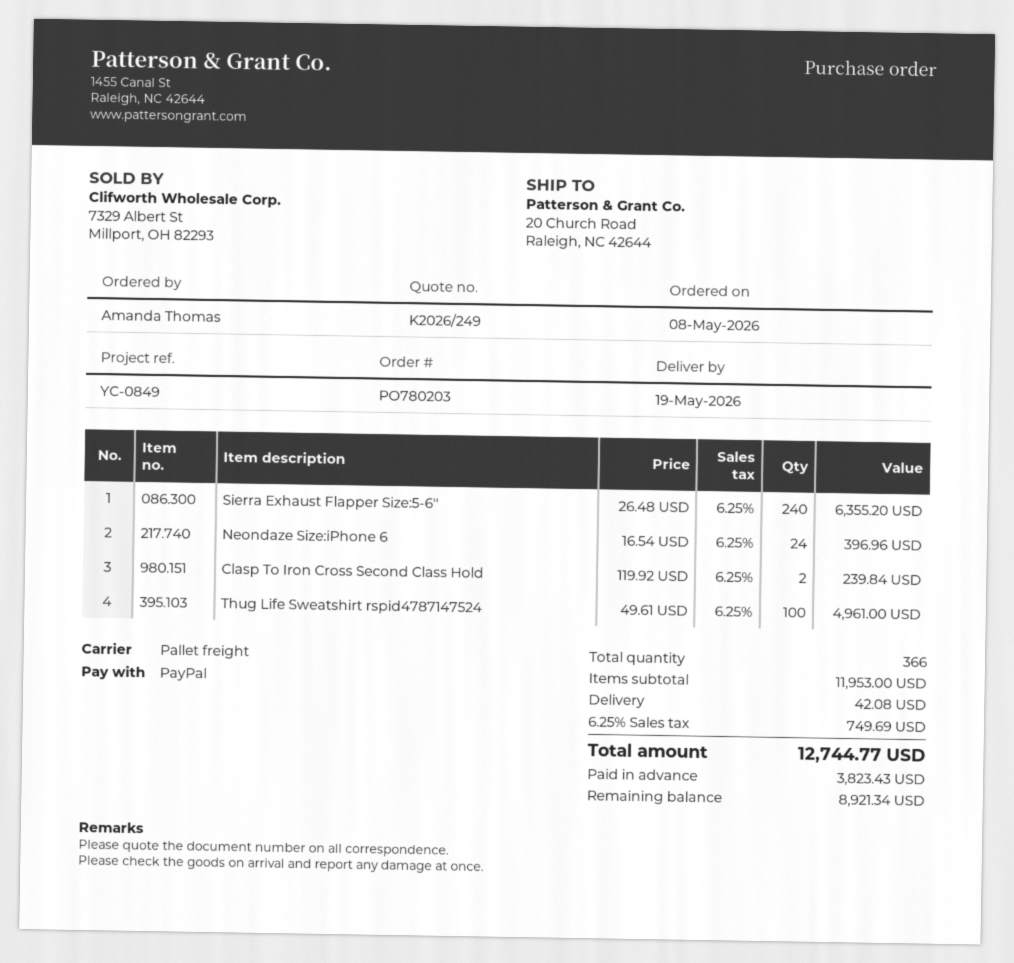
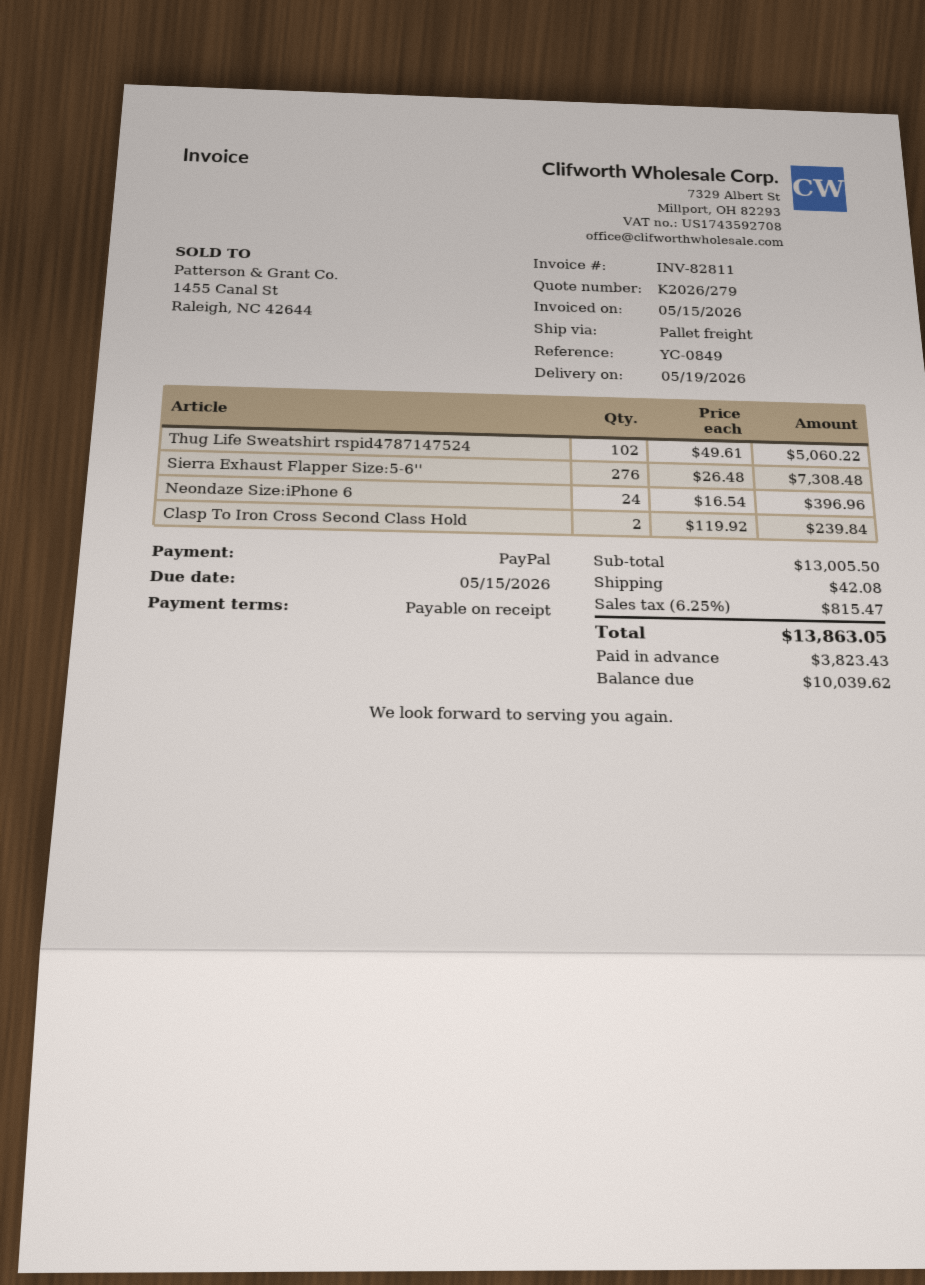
quote number: K2026/249 -> K2026/279
Sierra Exhaust Flapper Size:5-6'': 240 x 26.48 = 6355.20 -> 276 x 26.48 = 7308.48
Thug Life Sweatshirt rspid4787147524: 100 x 49.61 = 4961.00 -> 102 x 49.61 = 5060.22
subtotal: 11953.00 -> 13005.50
tax: 6.25% = 749.69 -> 6.25% = 815.47
total: 12744.77 -> 13863.05
balance: 8921.34 -> 10039.62

